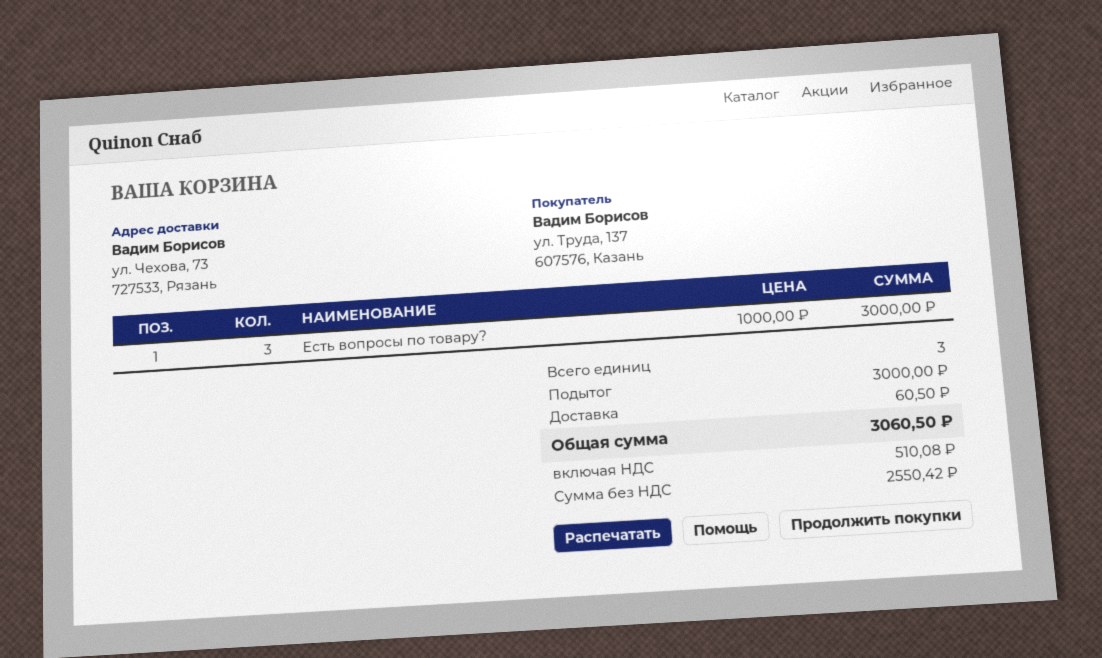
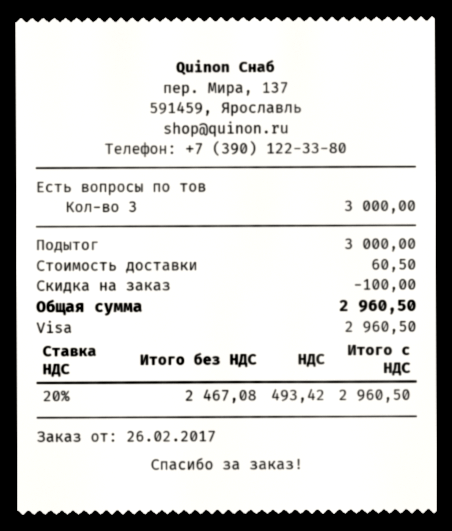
discount: none -> 100.00
net: 2550.42 -> 2467.08
tax: 510.08 -> 493.42
total: 3060.50 -> 2960.50

